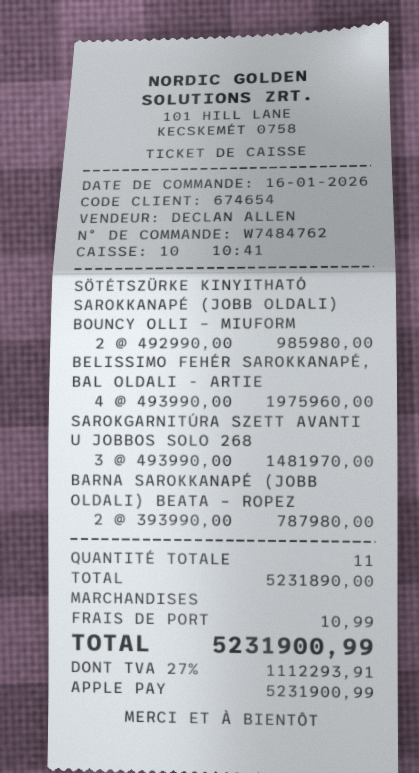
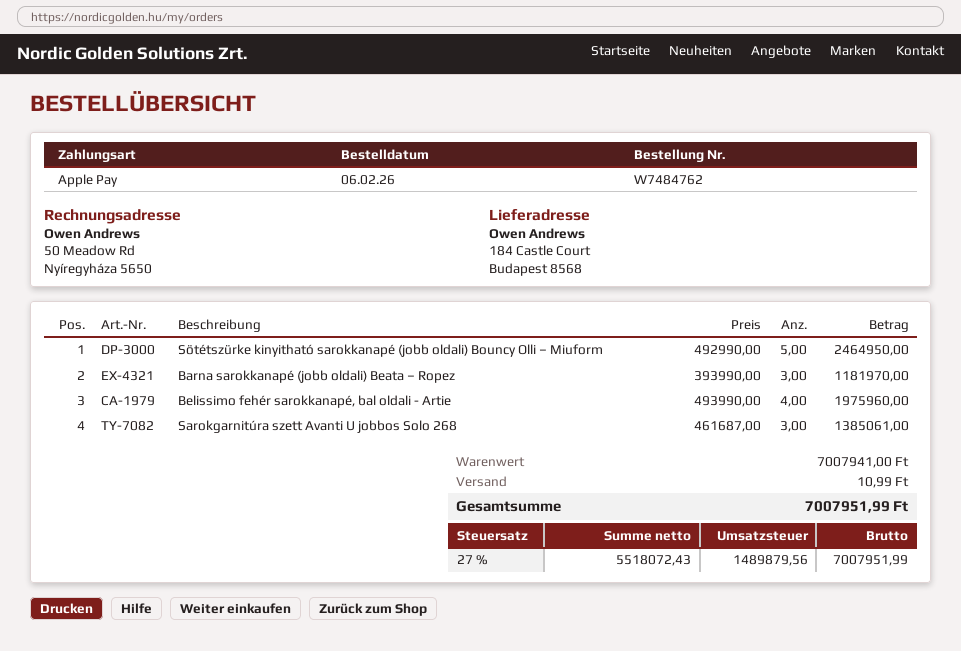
order date: 2026-01-16 -> 2026-02-06
SÖTÉTSZÜRKE KINYITHATÓ SAROKKANAPÉ (JOBB OLDALI) BOUNCY OLLI – MIUFORM: 2 x 492990.00 = 985980.00 -> 5 x 492990.00 = 2464950.00
SAROKGARNITÚRA SZETT AVANTI U JOBBOS SOLO 268: 3 x 493990.00 = 1481970.00 -> 3 x 461687.00 = 1385061.00
BARNA SAROKKANAPÉ (JOBB OLDALI) BEATA – ROPEZ: 2 x 393990.00 = 787980.00 -> 3 x 393990.00 = 1181970.00
subtotal: 5231890.00 -> 7007941.00
tax: 27% = 1112293.91 -> 27% = 1489879.56
total: 5231900.99 -> 7007951.99

